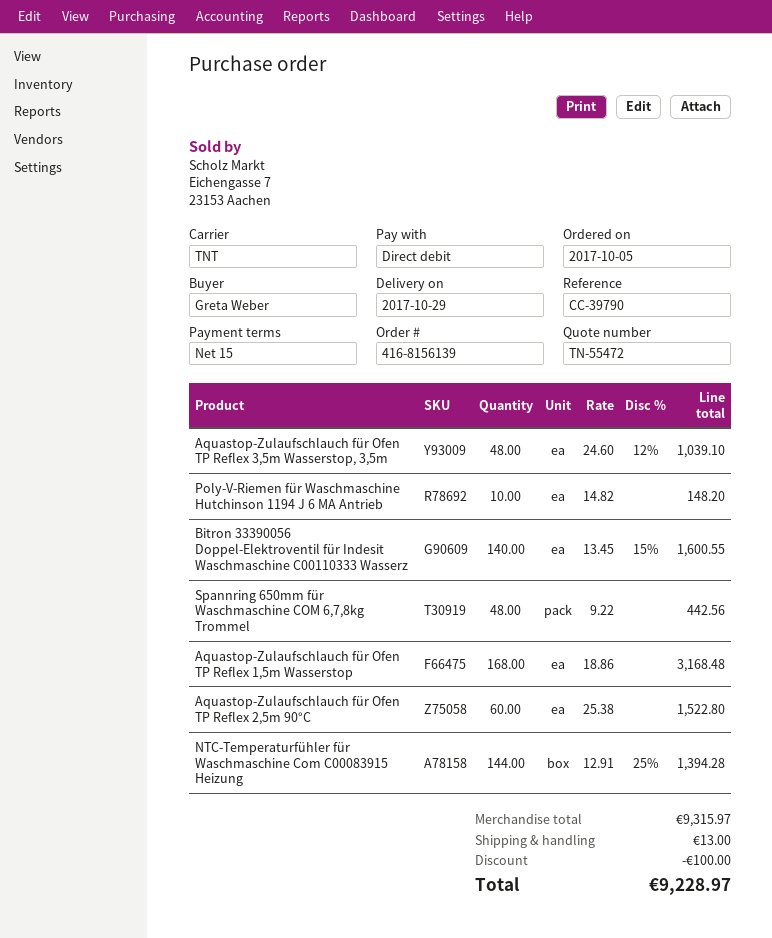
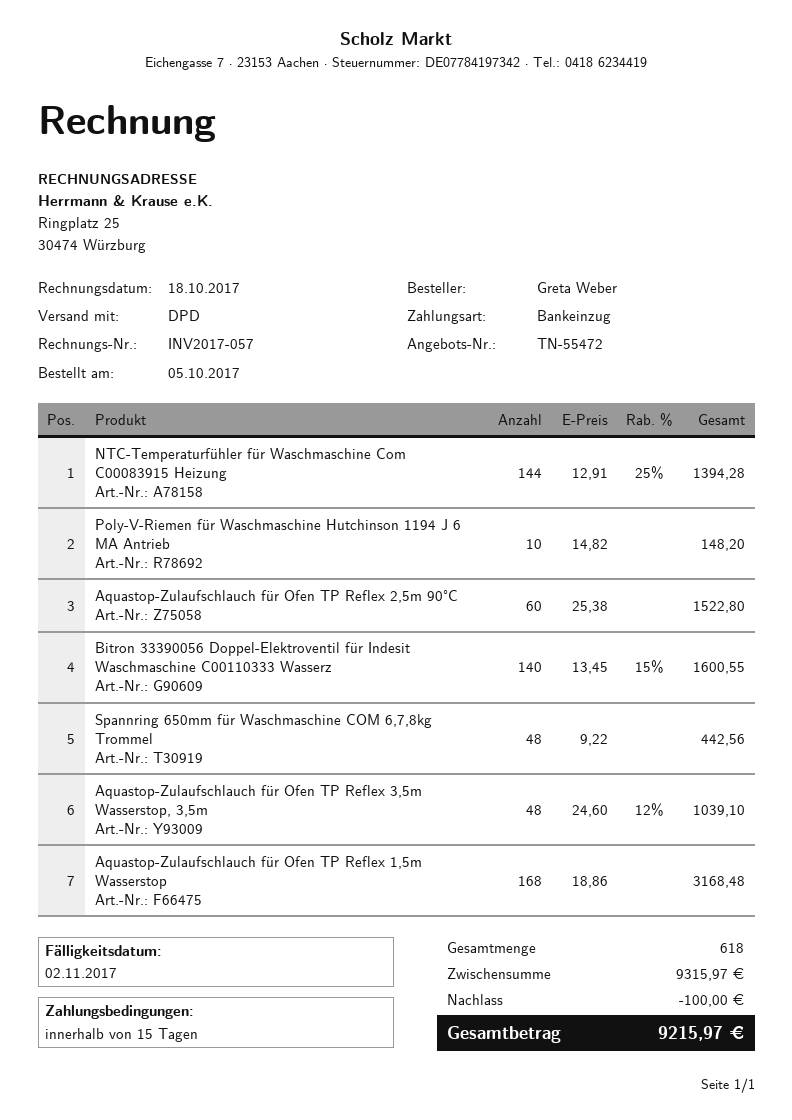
shipping method: TNT -> DPD
shipping: 13.00 -> none
total: 9228.97 -> 9215.97

